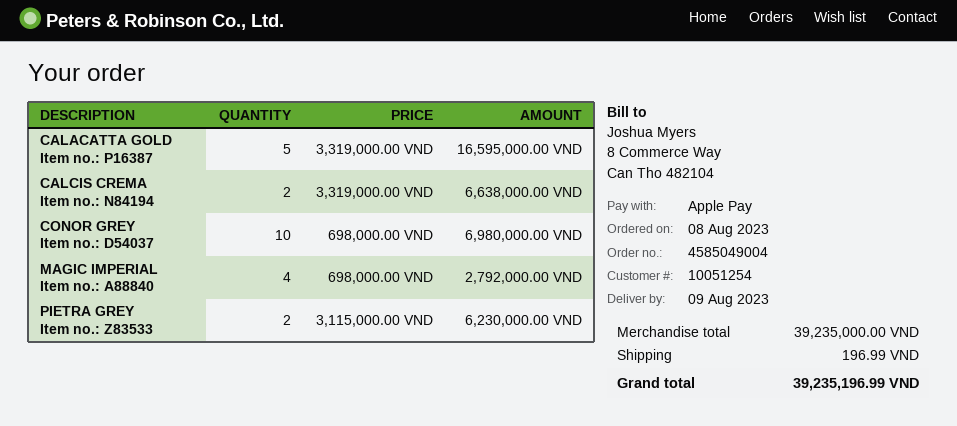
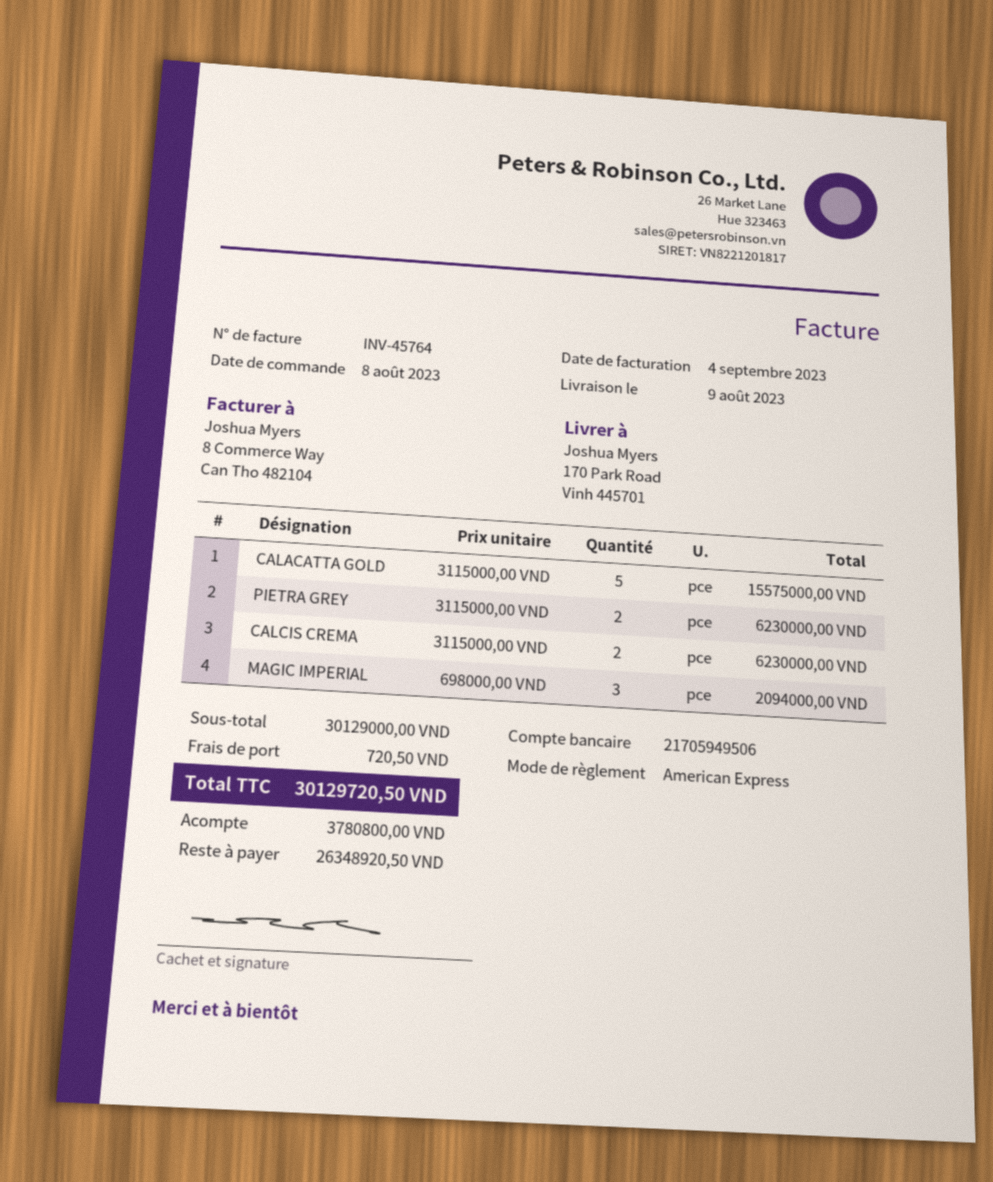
payment method: Apple Pay -> American Express
CALACATTA GOLD: 5 x 3319000.00 = 16595000.00 -> 5 x 3115000.00 = 15575000.00
CALCIS CREMA: 2 x 3319000.00 = 6638000.00 -> 2 x 3115000.00 = 6230000.00
CONOR GREY: 10 x 698000.00 = 6980000.00 -> none
MAGIC IMPERIAL: 4 x 698000.00 = 2792000.00 -> 3 x 698000.00 = 2094000.00
subtotal: 39235000.00 -> 30129000.00
shipping: 196.99 -> 720.50
total: 39235196.99 -> 30129720.50

